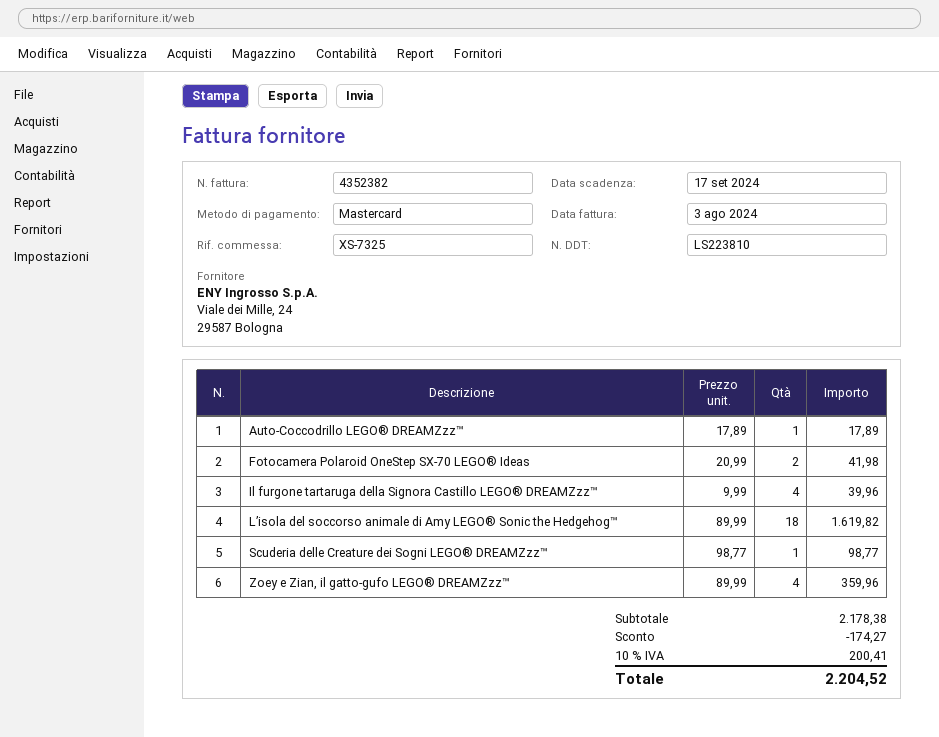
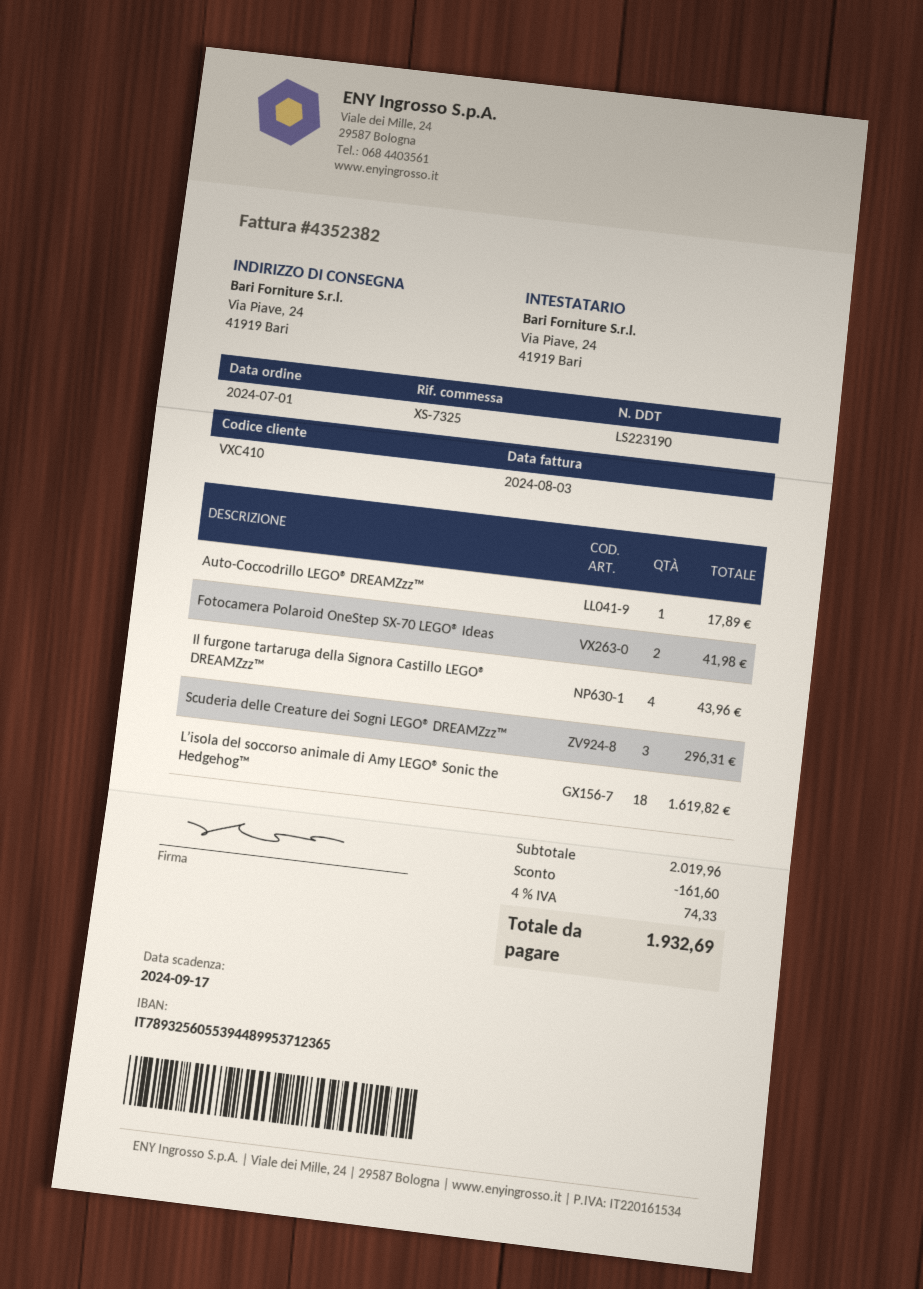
delivery note number: LS223810 -> LS223190
Il furgone tartaruga della Signora Castillo LEGO® DREAMZzz™: 4 for 39.96 -> 4 for 43.96
Scuderia delle Creature dei Sogni LEGO® DREAMZzz™: 1 for 98.77 -> 3 for 296.31
Zoey e Zian, il gatto-gufo LEGO® DREAMZzz™: 4 for 359.96 -> none
subtotal: 2178.38 -> 2019.96
discount: 174.27 -> 161.60
tax: 10% = 200.41 -> 4% = 74.33
total: 2204.52 -> 1932.69

